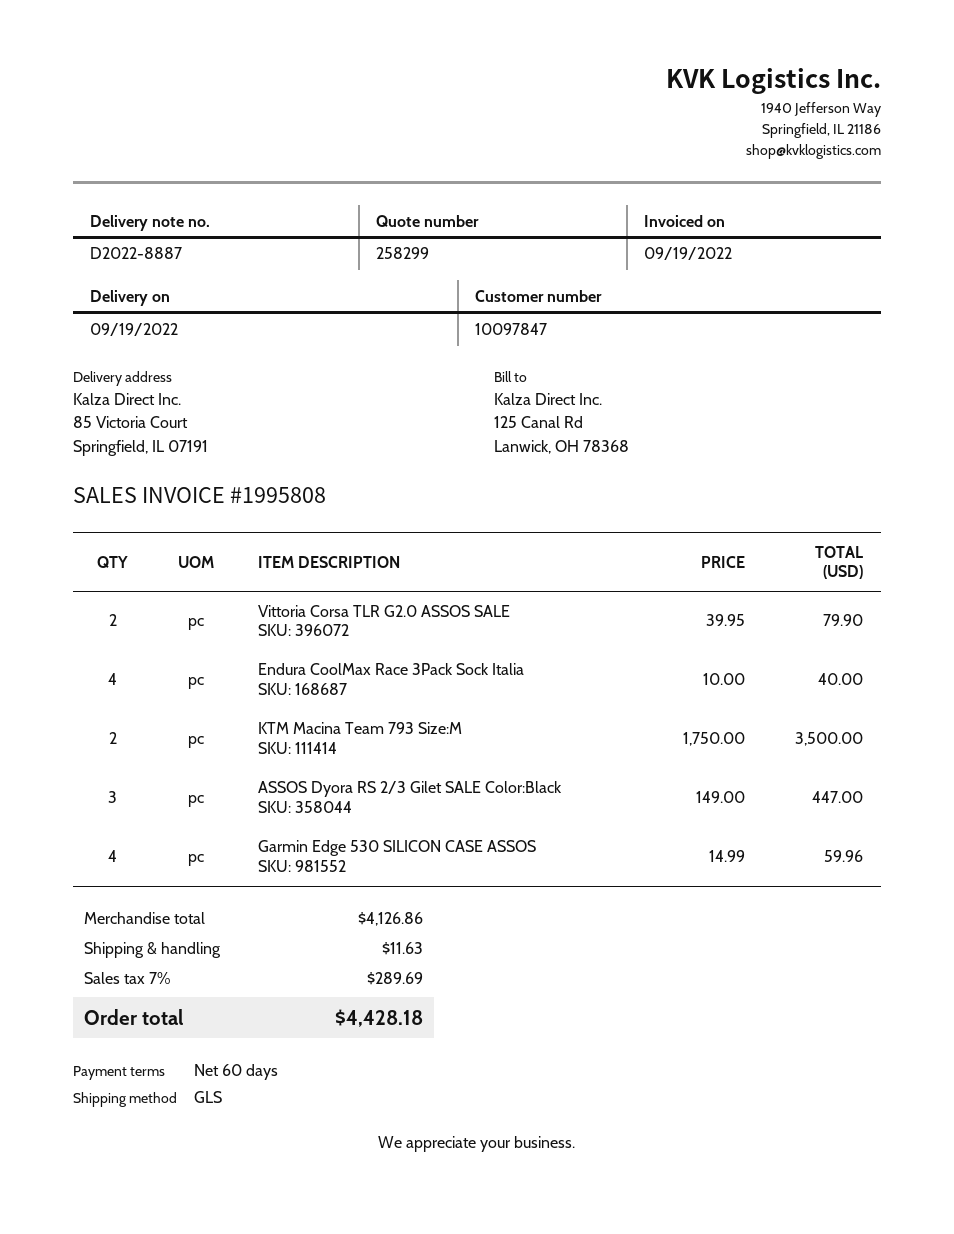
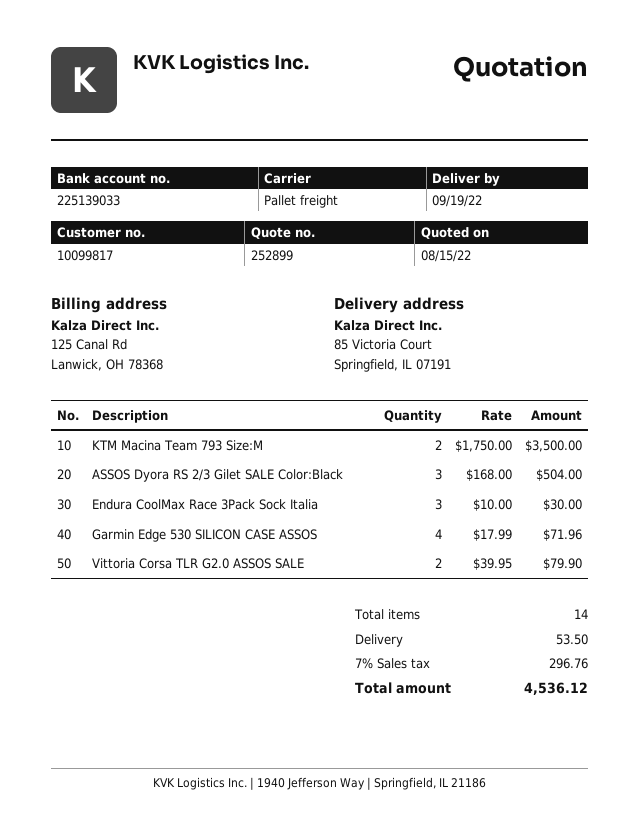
quote number: 258299 -> 252899
customer number: 10097847 -> 10099817
shipping method: GLS -> pallet freight
Endura CoolMax Race 3Pack Sock Italia: 4 x 10.00 = 40.00 -> 3 x 10.00 = 30.00
ASSOS Dyora RS 2/3 Gilet SALE Color:Black: 3 x 149.00 = 447.00 -> 3 x 168.00 = 504.00
Garmin Edge 530 SILICON CASE ASSOS: 4 x 14.99 = 59.96 -> 4 x 17.99 = 71.96
shipping: 11.63 -> 53.50
tax: 7% = 289.69 -> 7% = 296.76
total: 4428.18 -> 4536.12

